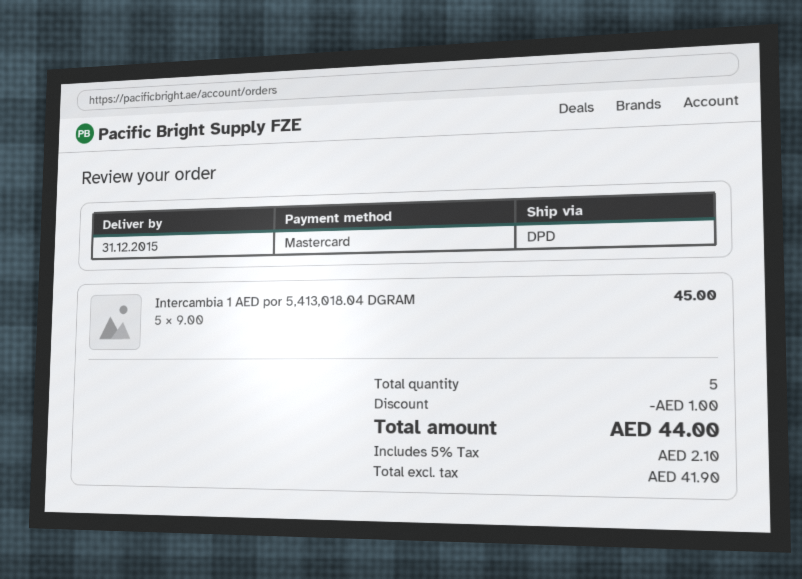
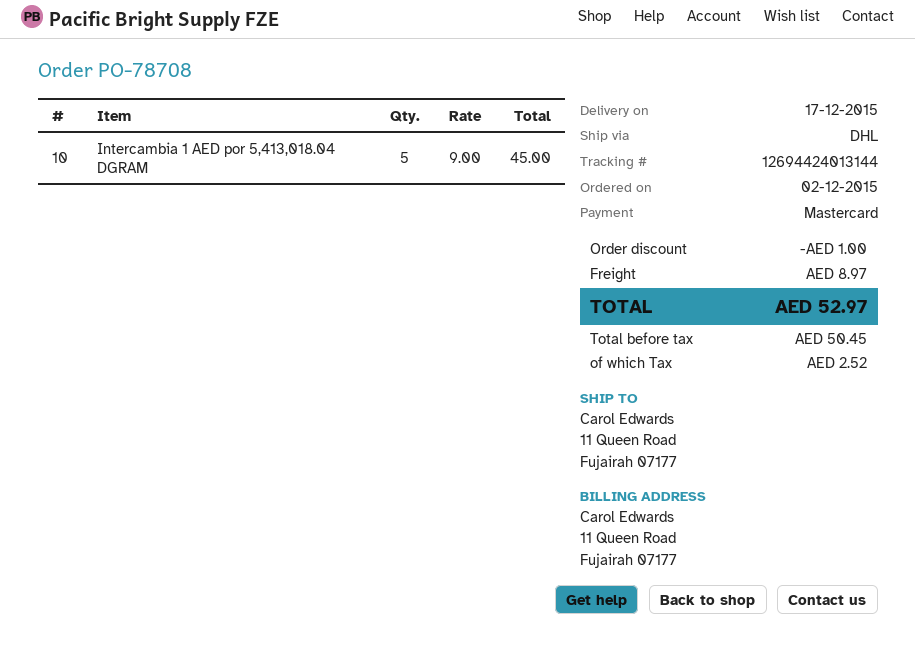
delivery date: 2015-12-31 -> 2015-12-17
shipping method: DPD -> DHL
shipping: none -> 8.97
net: 41.90 -> 50.45
tax: 2.10 -> 2.52
total: 44.00 -> 52.97

